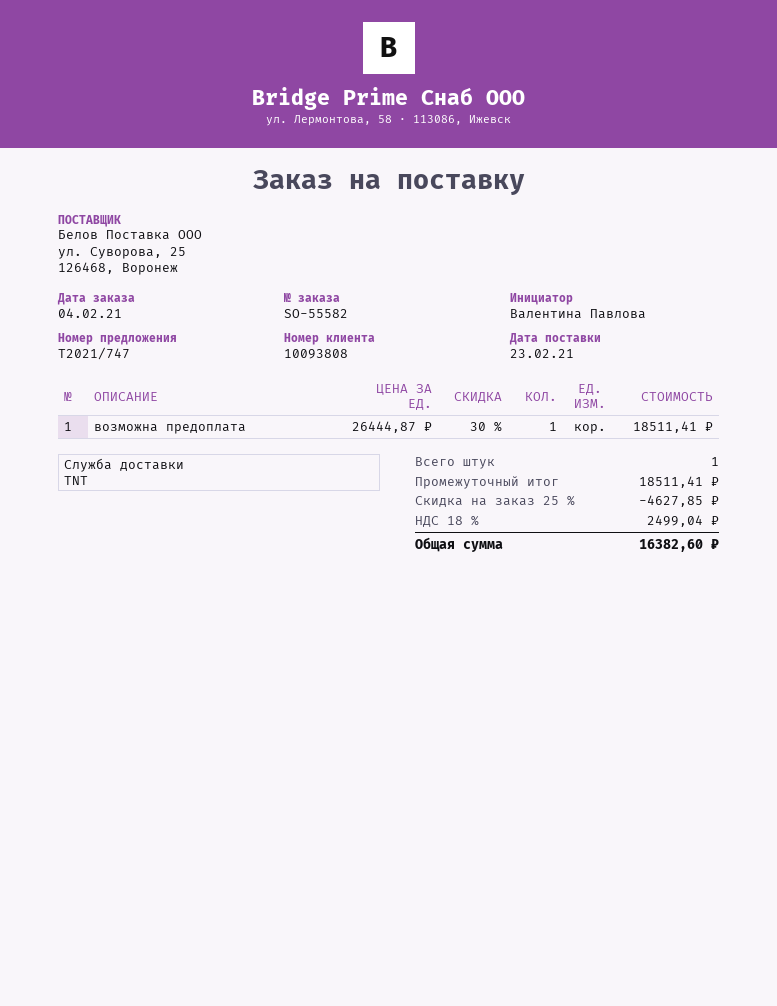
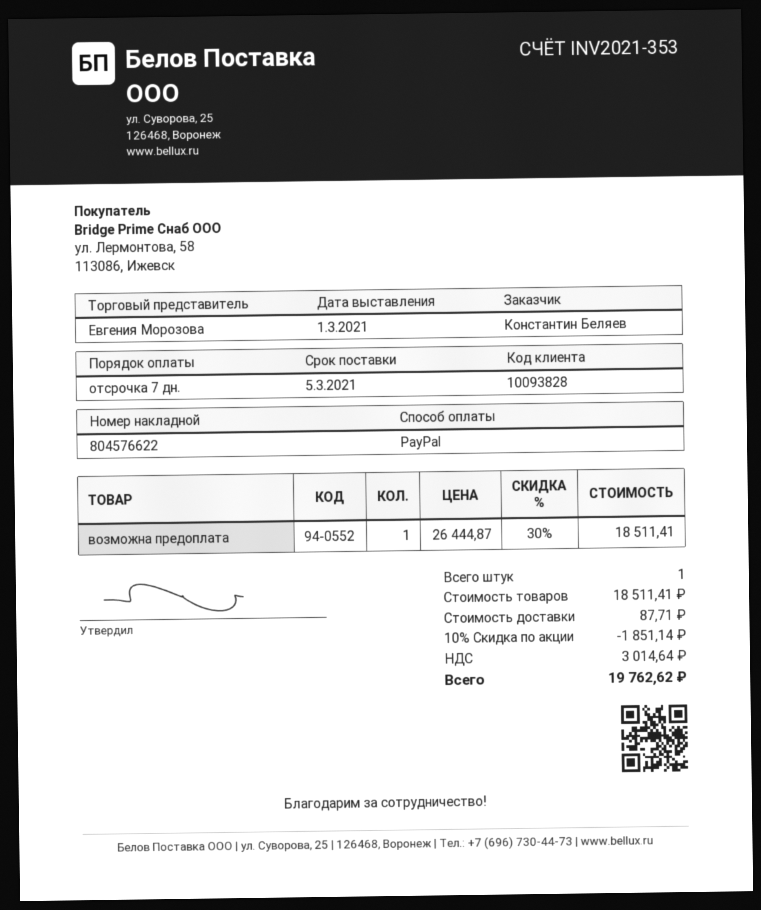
delivery date: 2021-02-23 -> 2021-03-05
customer number: 10093808 -> 10093828
ordered by: Валентина Павлова -> Константин Беляев
discount: 25% = 4627.85 -> 10% = 1851.14
shipping: none -> 87.71
tax: 2499.04 -> 3014.64
total: 16382.60 -> 19762.62

